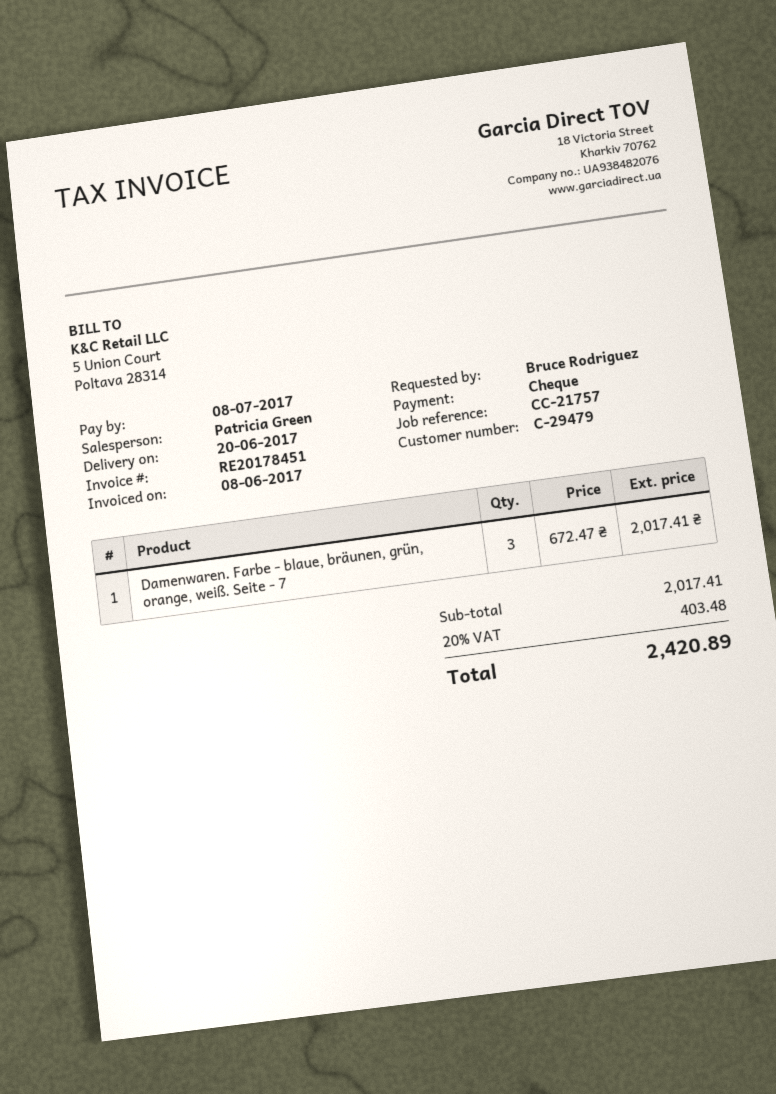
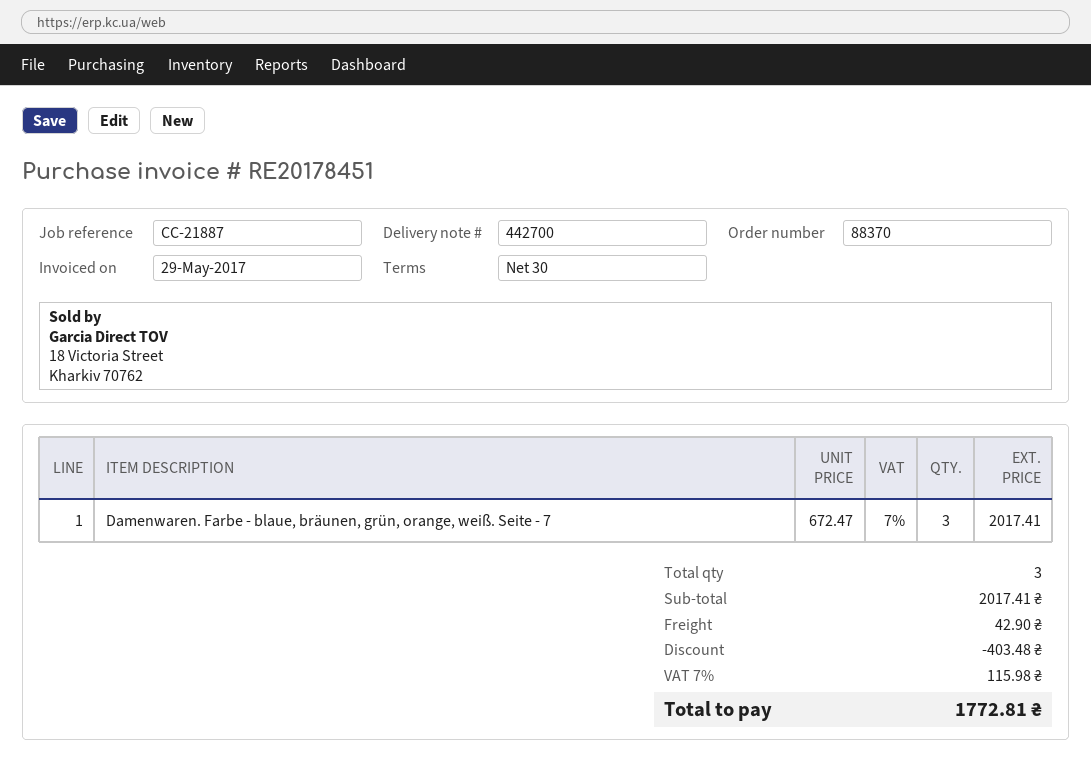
invoice date: 2017-06-08 -> 2017-05-29
reference: CC-21757 -> CC-21887
discount: none -> 403.48
shipping: none -> 42.90
tax: 20% = 403.48 -> 7% = 115.98
total: 2420.89 -> 1772.81

